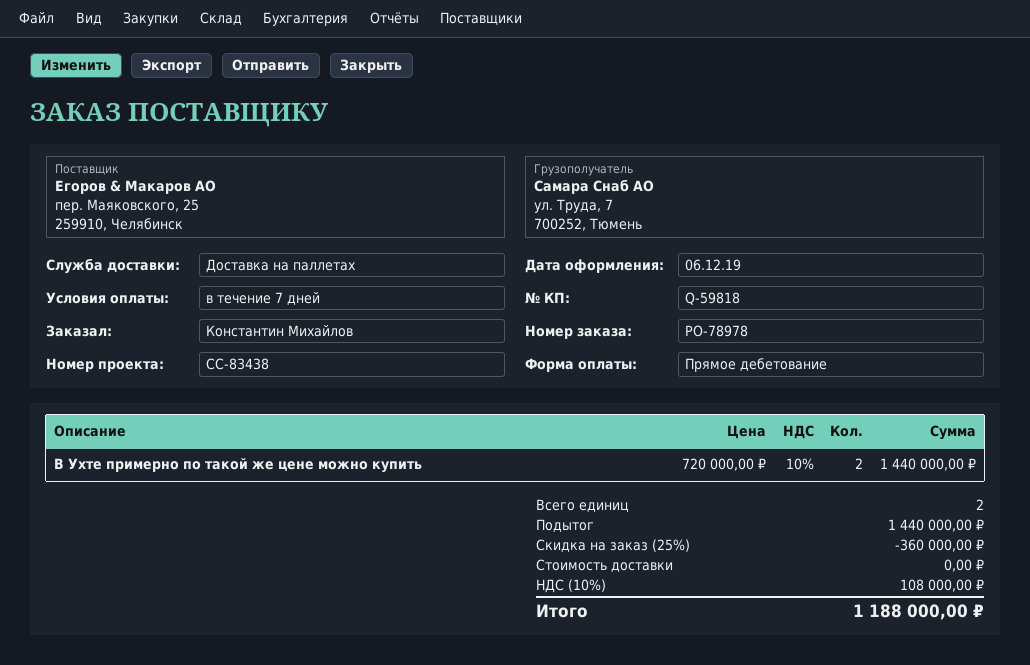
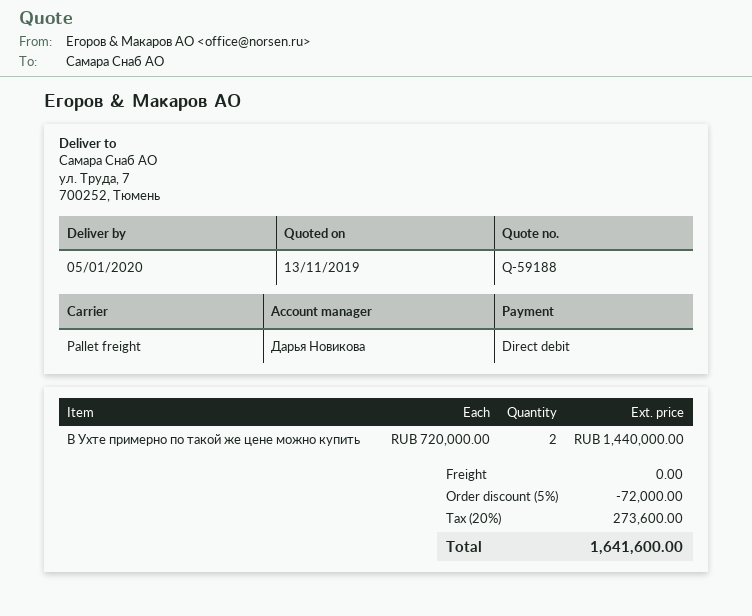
quote number: Q-59818 -> Q-59188
discount: 25% = 360000.00 -> 5% = 72000.00
tax: 10% = 108000.00 -> 20% = 273600.00
total: 1188000.00 -> 1641600.00

